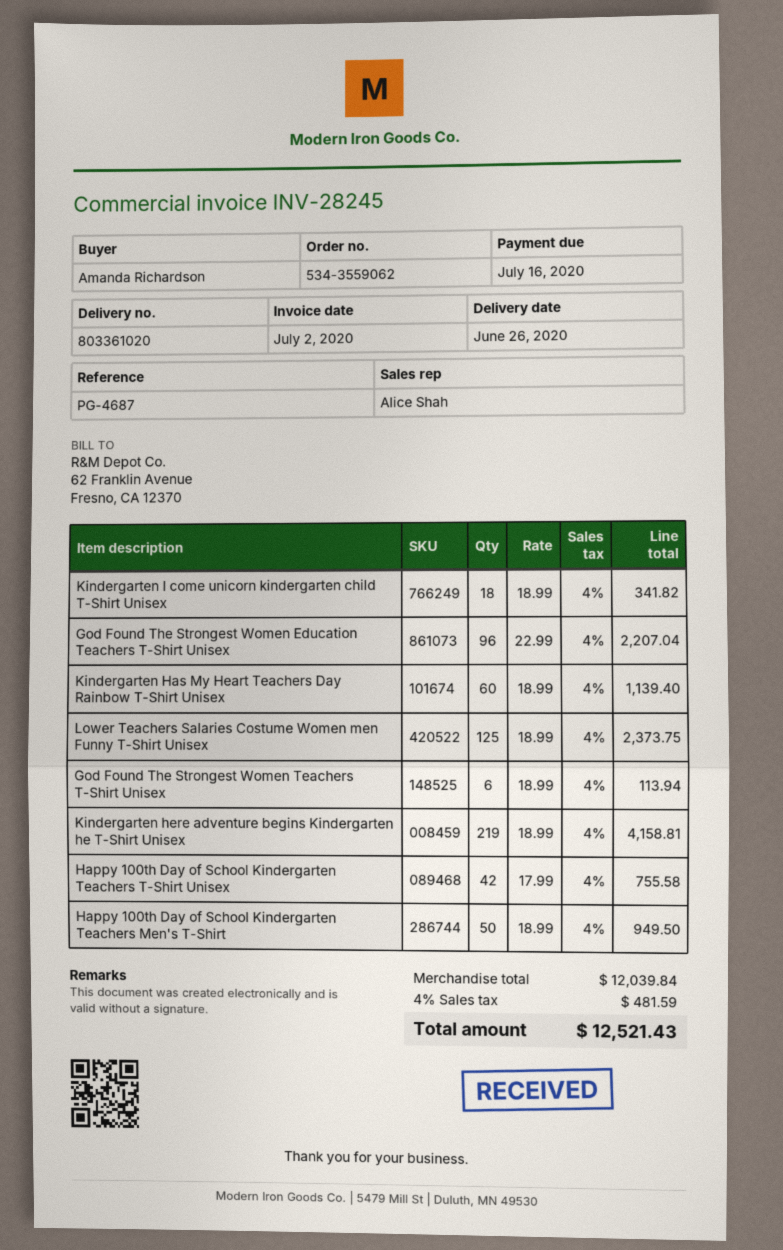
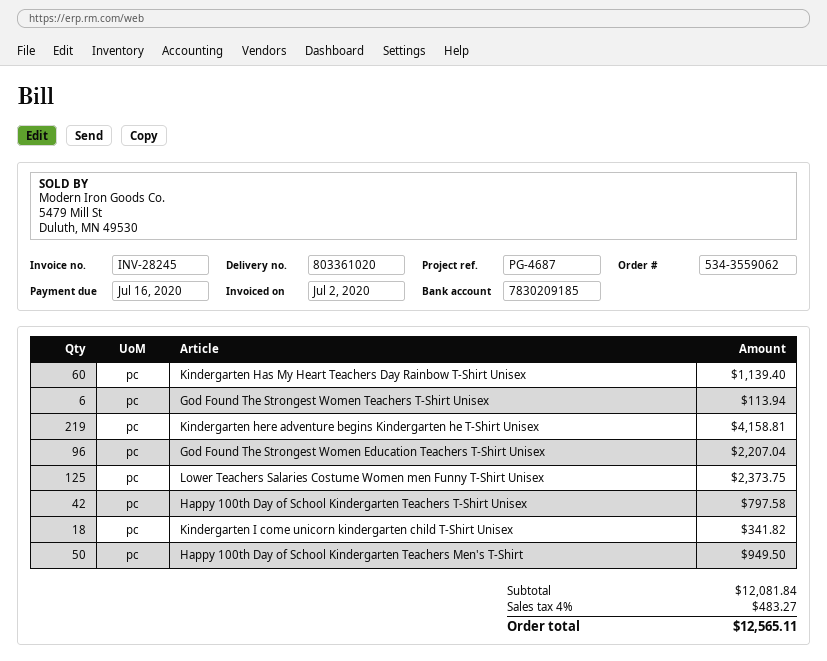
Happy 100th Day of School Kindergarten Teachers T-Shirt Unisex: 42 for 755.58 -> 42 for 797.58
subtotal: 12039.84 -> 12081.84
tax: 4% = 481.59 -> 4% = 483.27
total: 12521.43 -> 12565.11

